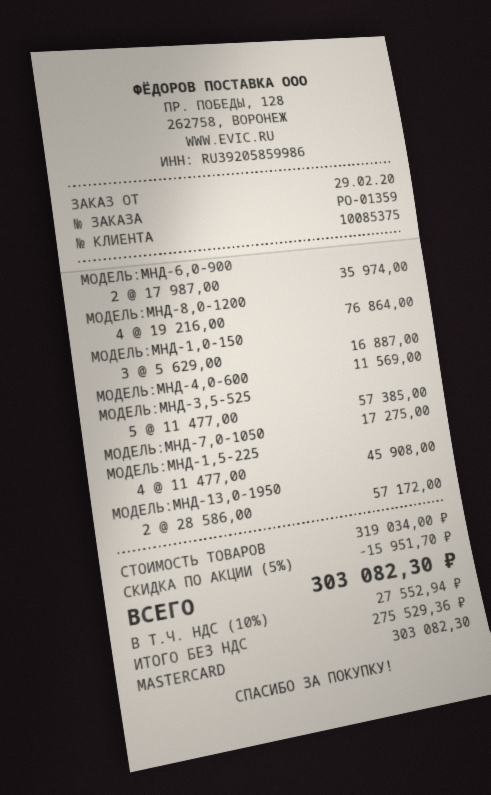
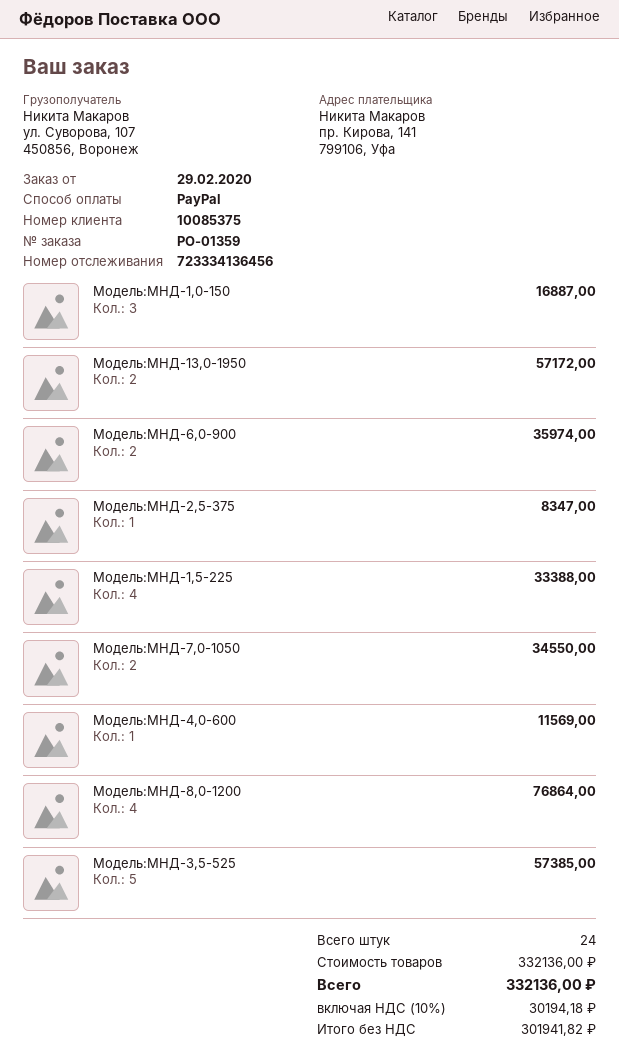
payment method: Mastercard -> PayPal
МОДЕЛЬ:МНД-7,0-1050: 1 for 17275.00 -> 2 for 34550.00
МОДЕЛЬ:МНД-1,5-225: 4 for 45908.00 -> 4 for 33388.00
Модель:МНД-2,5-375: none -> 1 for 8347.00
subtotal: 319034.00 -> 332136.00
discount: 5% = 15951.70 -> none
net: 275529.36 -> 301941.82
tax: 10% = 27552.94 -> 10% = 30194.18
total: 303082.30 -> 332136.00

